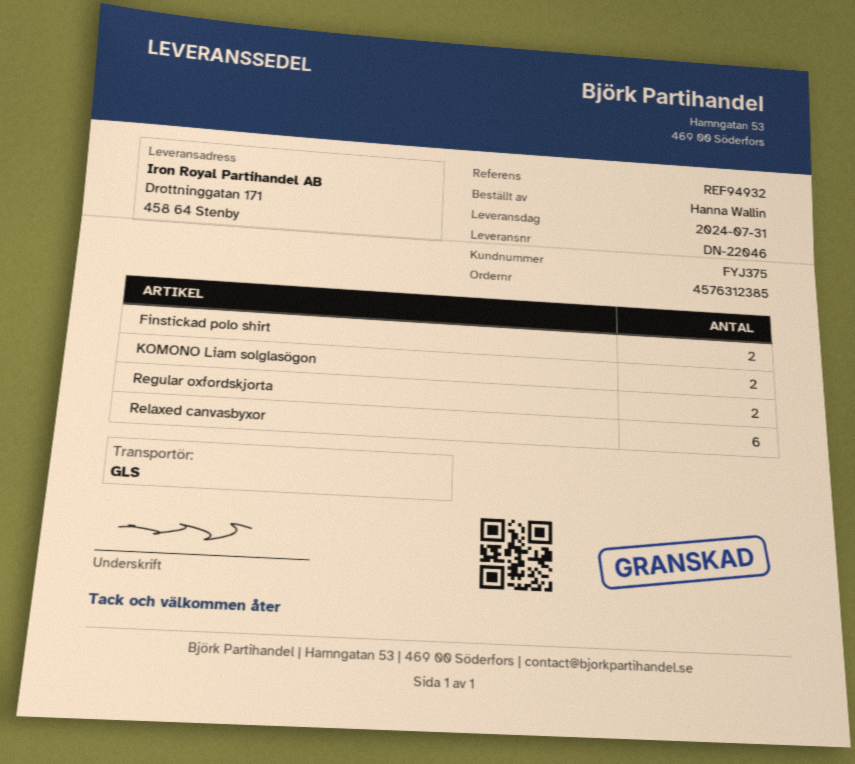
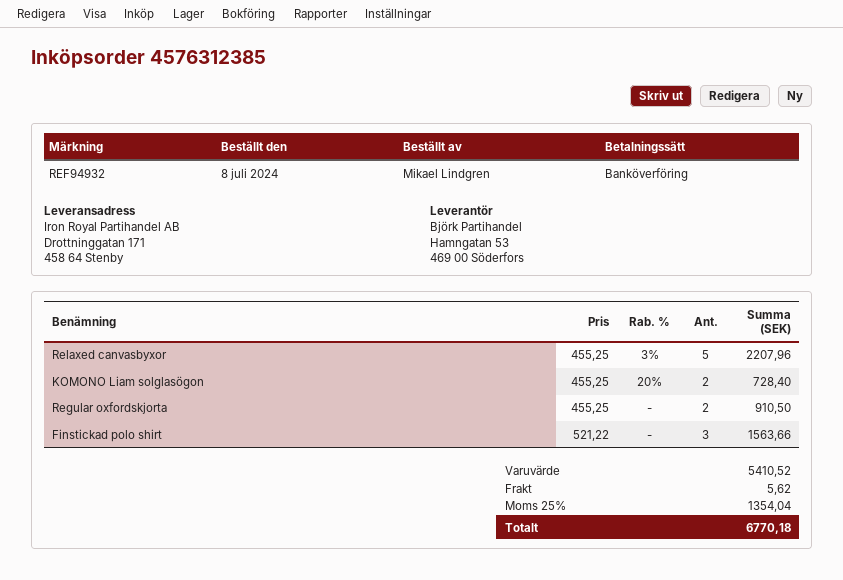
ordered by: Hanna Wallin -> Mikael Lindgren
Finstickad polo shirt: 2 -> 3
Relaxed canvasbyxor: 6 -> 5

